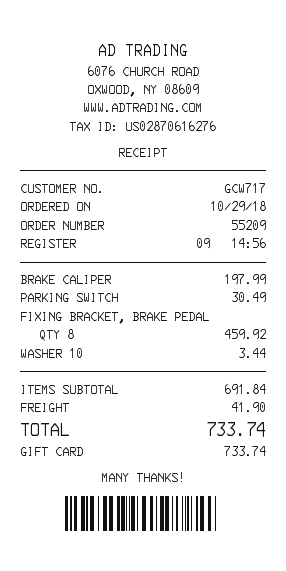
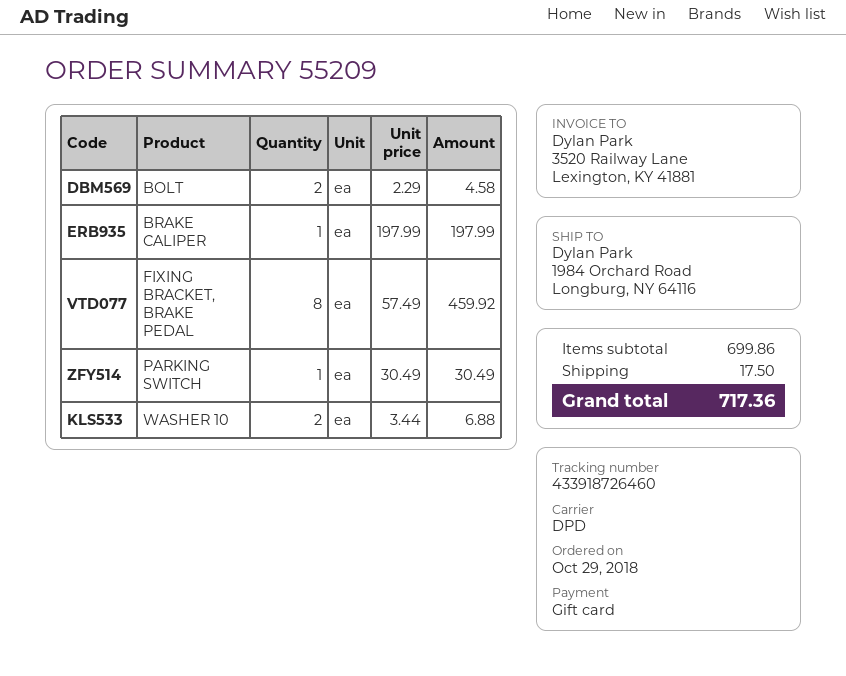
WASHER 10: 1 for 3.44 -> 2 for 6.88
BOLT: none -> 2 for 4.58
subtotal: 691.84 -> 699.86
shipping: 41.90 -> 17.50
total: 733.74 -> 717.36

